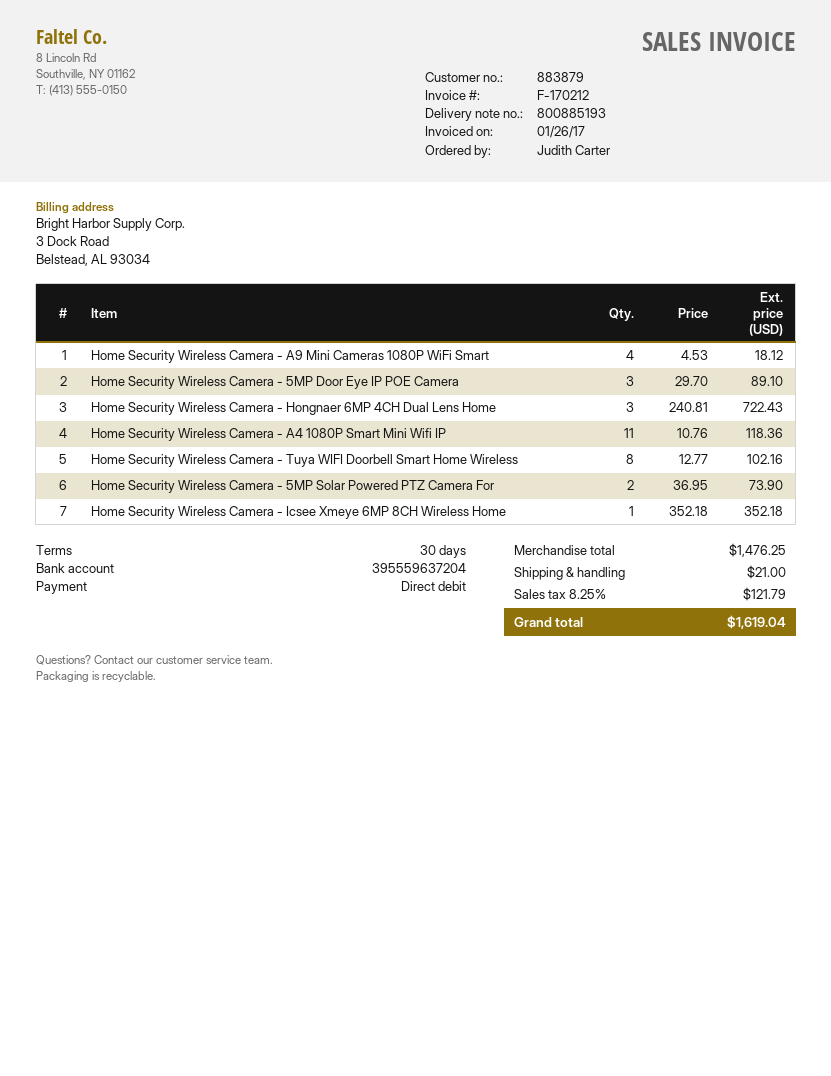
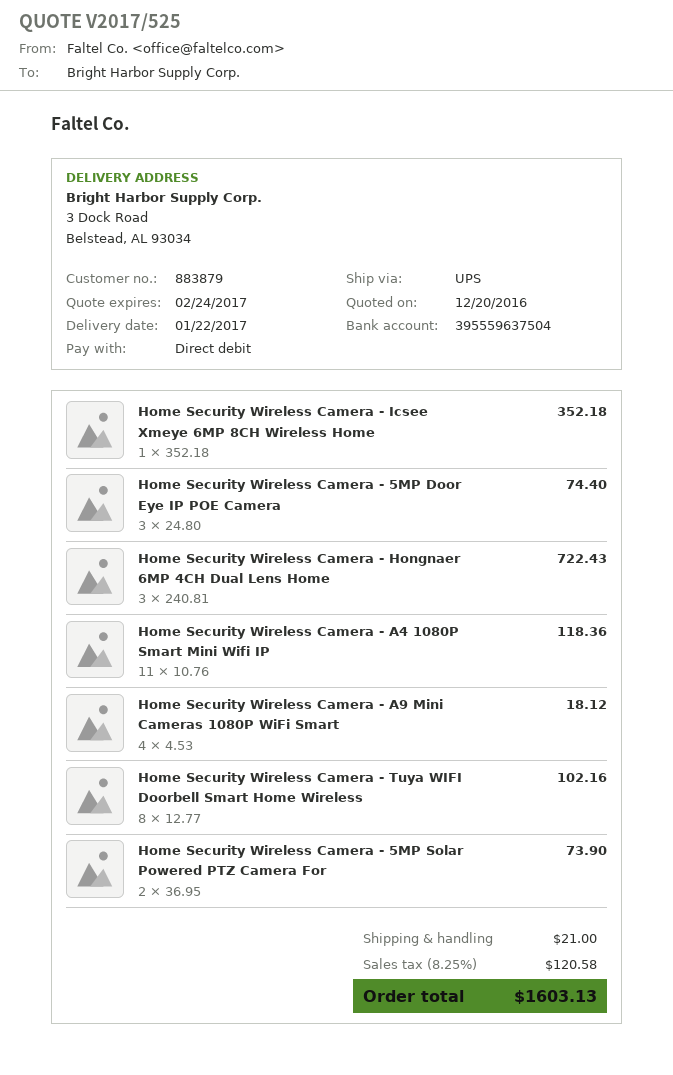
bank account: 395559637204 -> 395559637504
Home Security Wireless Camera - 5MP Door Eye IP POE Camera: 3 x 29.70 = 89.10 -> 3 x 24.80 = 74.40
tax: 8.25% = 121.79 -> 8.25% = 120.58
total: 1619.04 -> 1603.13

